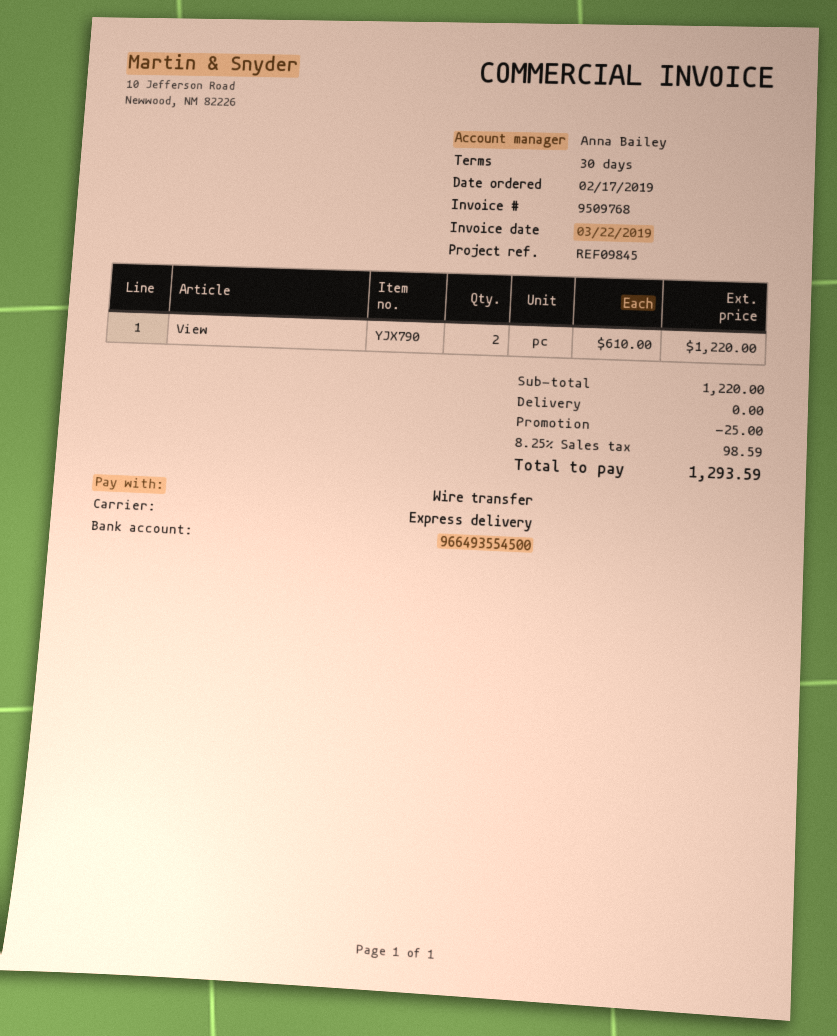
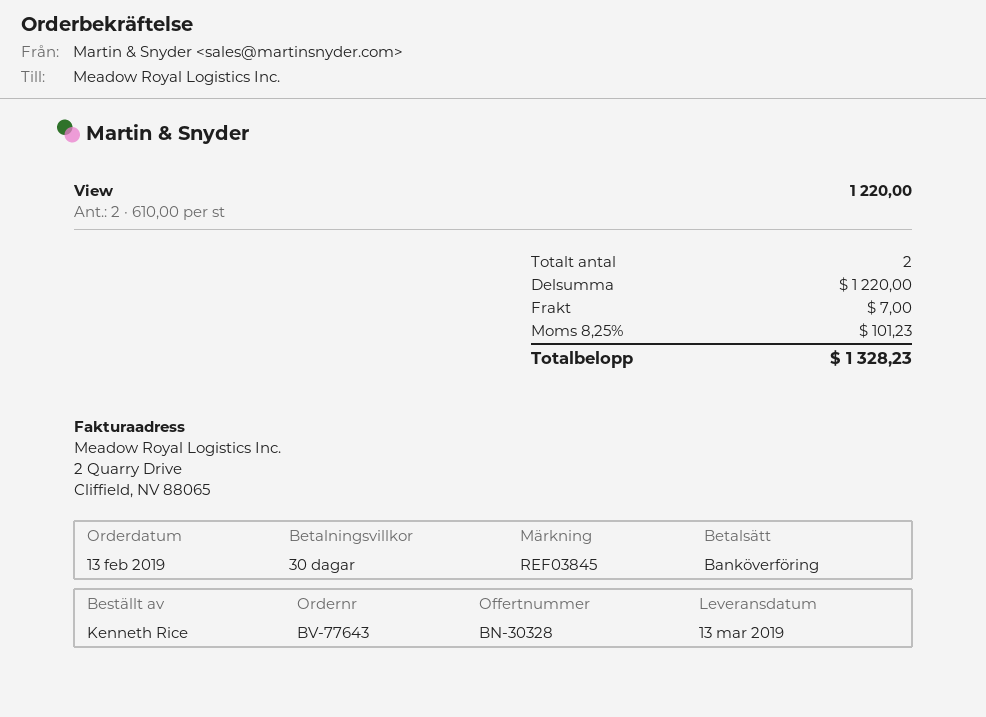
order date: 2019-02-17 -> 2019-02-13
reference: REF09845 -> REF03845
discount: 25.00 -> none
shipping: 0.00 -> 7.00
tax: 8.25% = 98.59 -> 8.25% = 101.23
total: 1293.59 -> 1328.23

